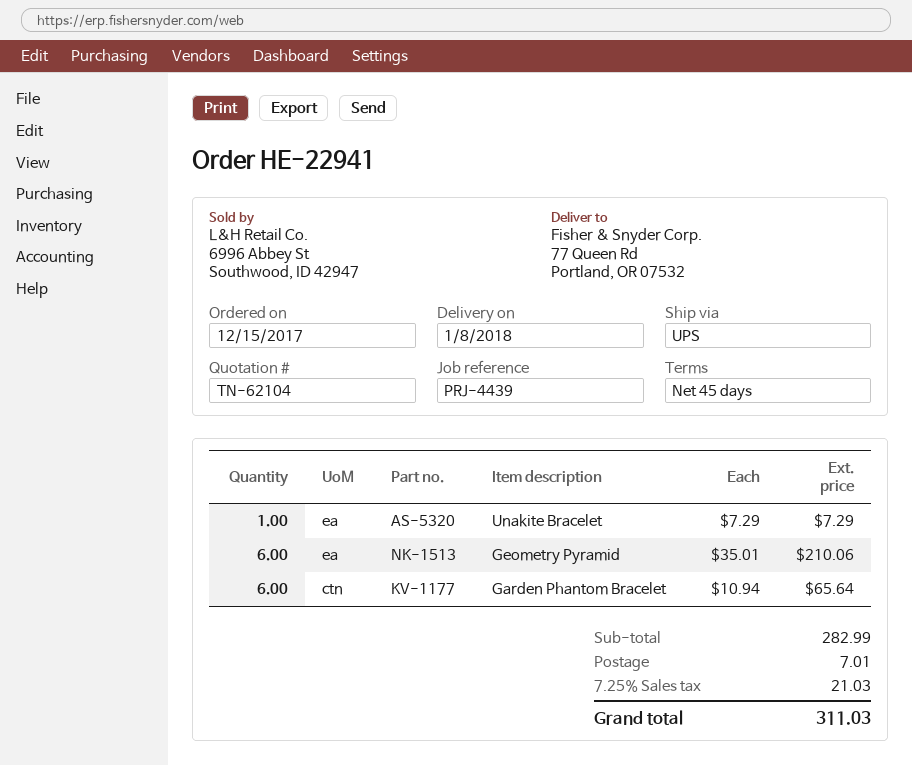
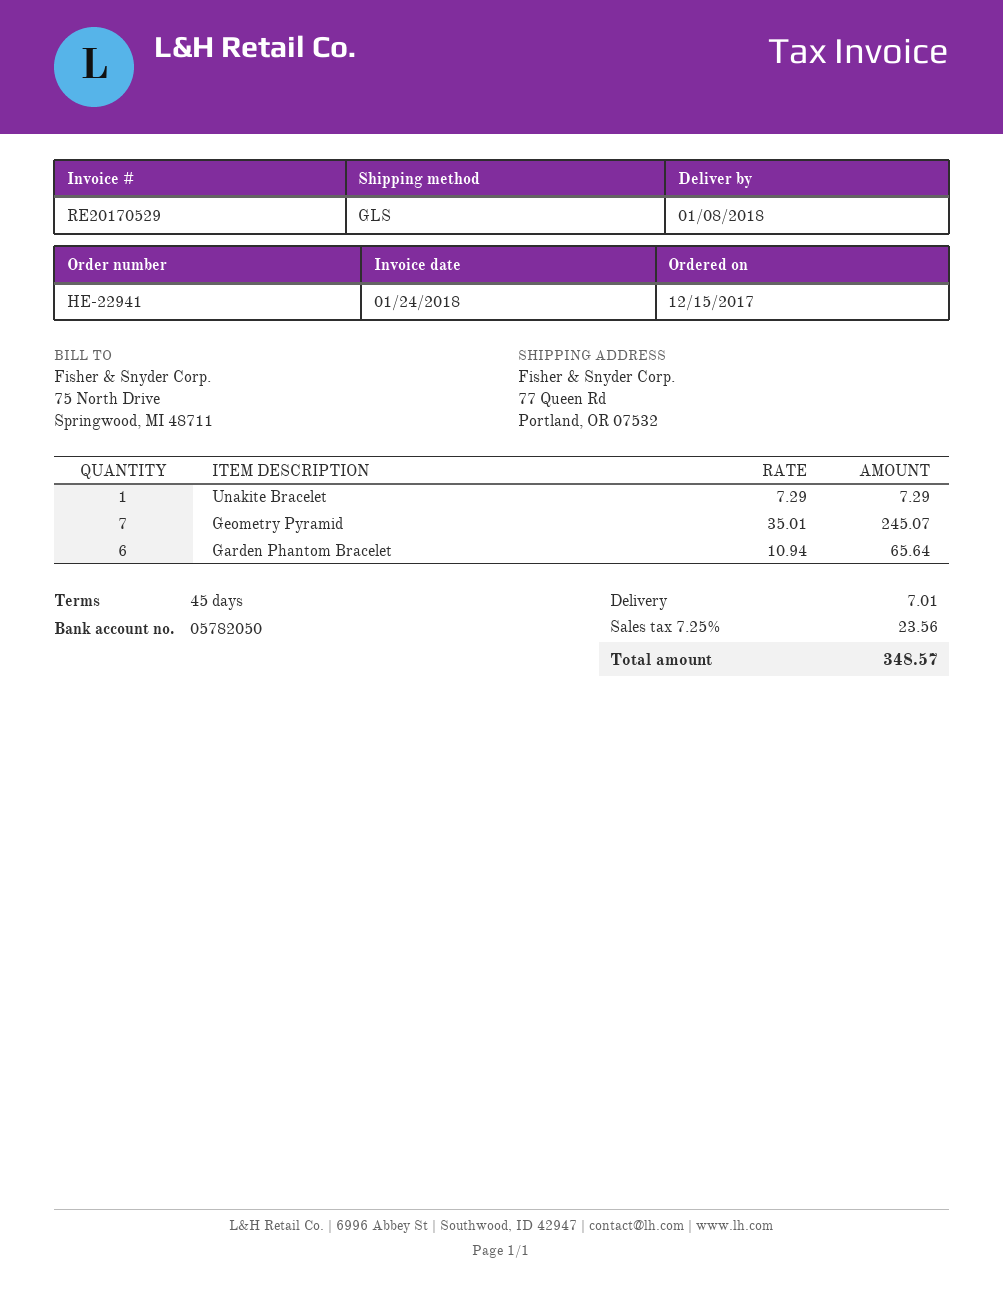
shipping method: UPS -> GLS
Geometry Pyramid: 6 x 35.01 = 210.06 -> 7 x 35.01 = 245.07
tax: 7.25% = 21.03 -> 7.25% = 23.56
total: 311.03 -> 348.57

